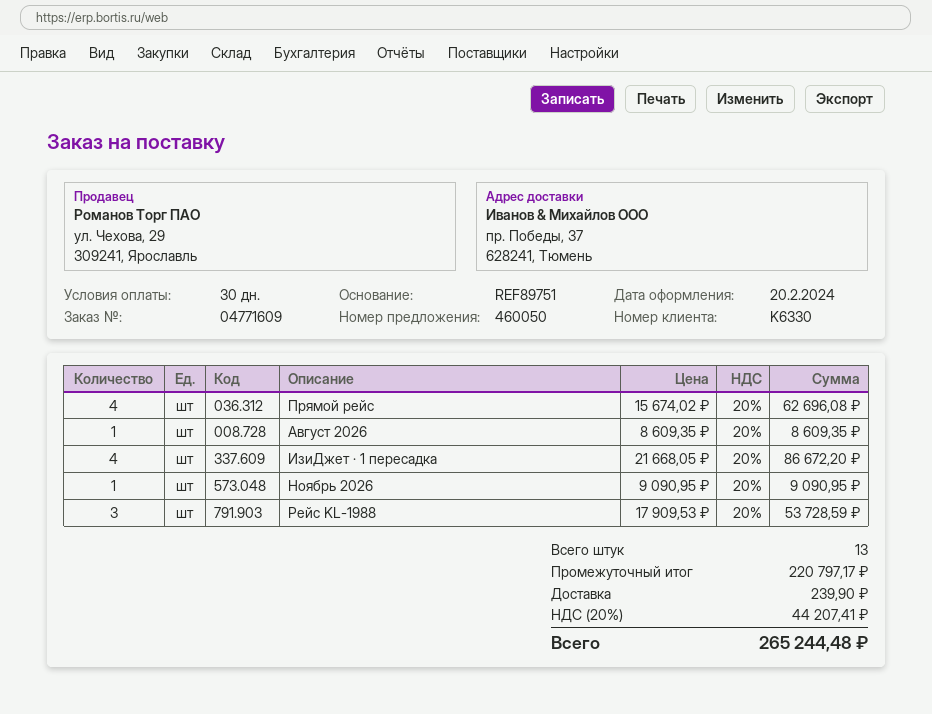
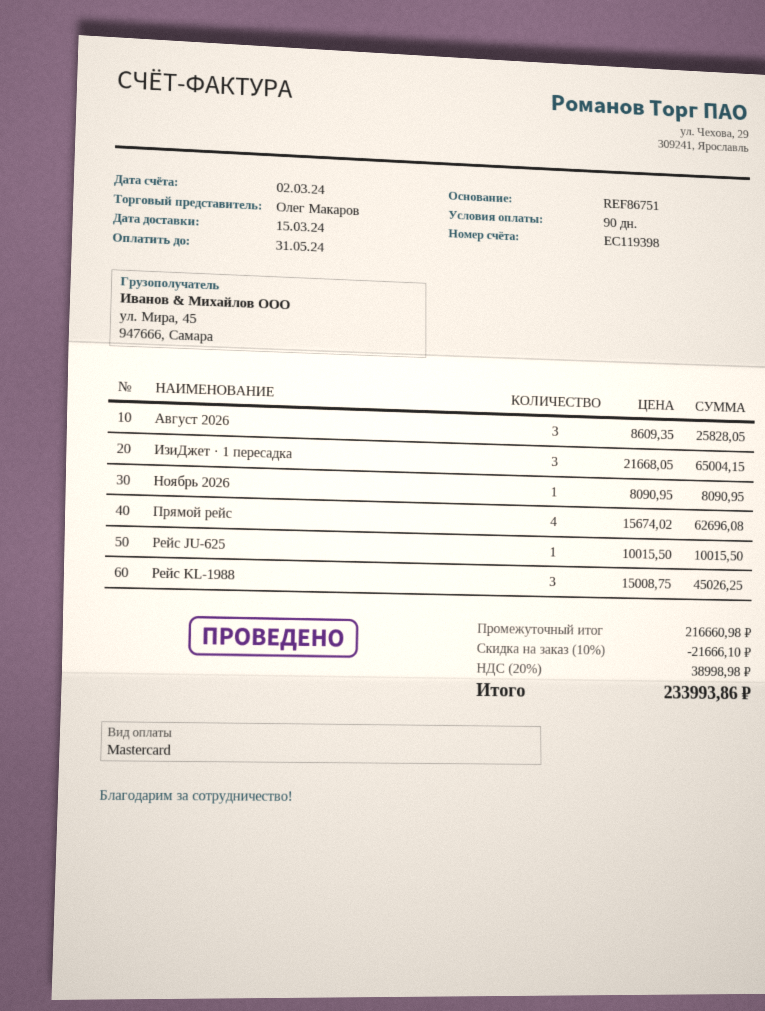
payment terms: 30 days -> 90 days
reference: REF89751 -> REF86751
ship to: пр. Победы, 37, 628241, Тюмень -> ул. Мира, 45, 947666, Самара
Август 2026: 1 x 8609.35 = 8609.35 -> 3 x 8609.35 = 25828.05
ИзиДжет · 1 пересадка: 4 x 21668.05 = 86672.20 -> 3 x 21668.05 = 65004.15
Ноябрь 2026: 1 x 9090.95 = 9090.95 -> 1 x 8090.95 = 8090.95
Рейс KL-1988: 3 x 17909.53 = 53728.59 -> 3 x 15008.75 = 45026.25
Рейс JU-625: none -> 1 x 10015.50 = 10015.50
subtotal: 220797.17 -> 216660.98
discount: none -> 10% = 21666.10
shipping: 239.90 -> none
tax: 20% = 44207.41 -> 20% = 38998.98
total: 265244.48 -> 233993.86

